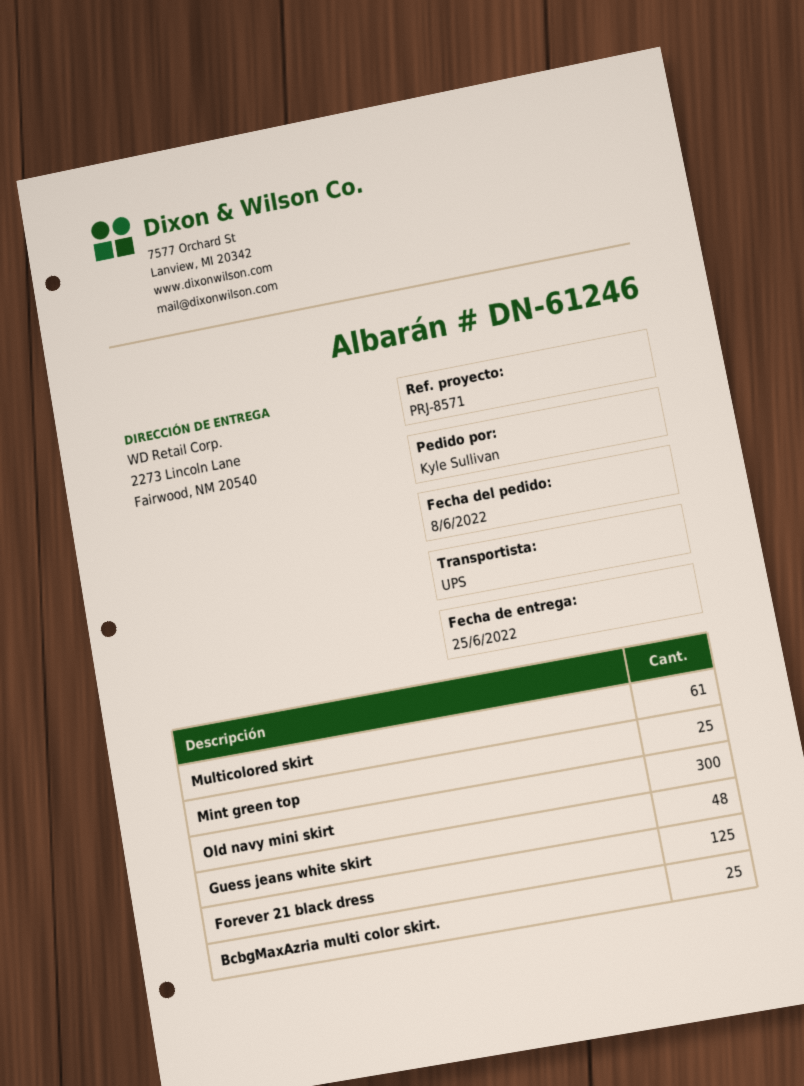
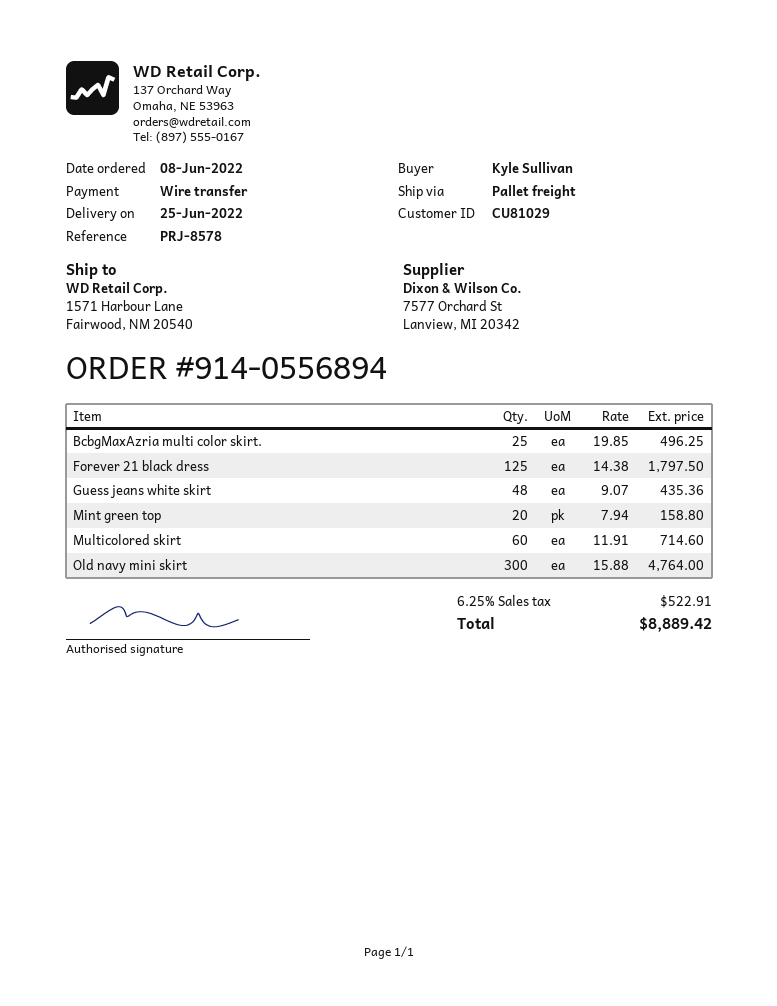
reference: PRJ-8571 -> PRJ-8578
shipping method: UPS -> pallet freight
ship to: 2273 Lincoln Lane, Fairwood, NM 20540 -> 1571 Harbour Lane, Fairwood, NM 20540
Multicolored skirt: 61 -> 60
Mint green top: 25 -> 20

